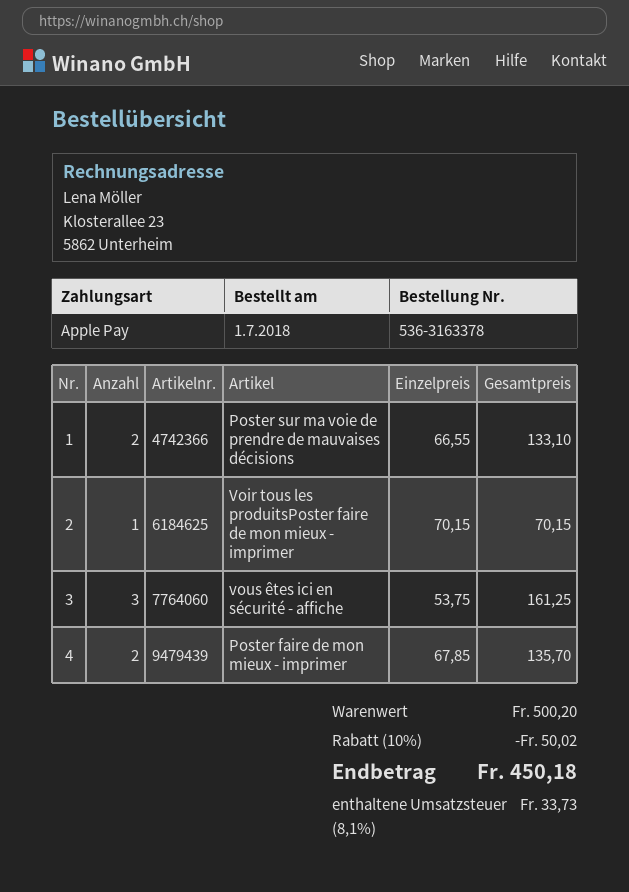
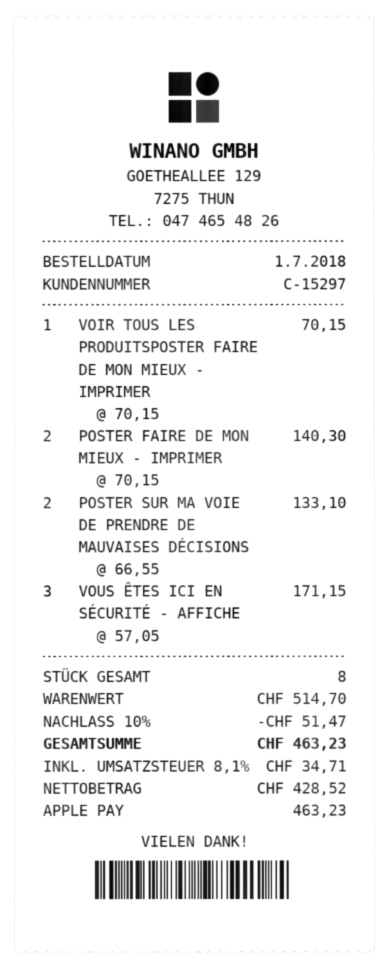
vous êtes ici en sécurité - affiche: 3 x 53.75 = 161.25 -> 3 x 57.05 = 171.15
Poster faire de mon mieux - imprimer: 2 x 67.85 = 135.70 -> 2 x 70.15 = 140.30
subtotal: 500.20 -> 514.70
discount: 10% = 50.02 -> 10% = 51.47
tax: 8.1% = 33.73 -> 8.1% = 34.71
total: 450.18 -> 463.23

